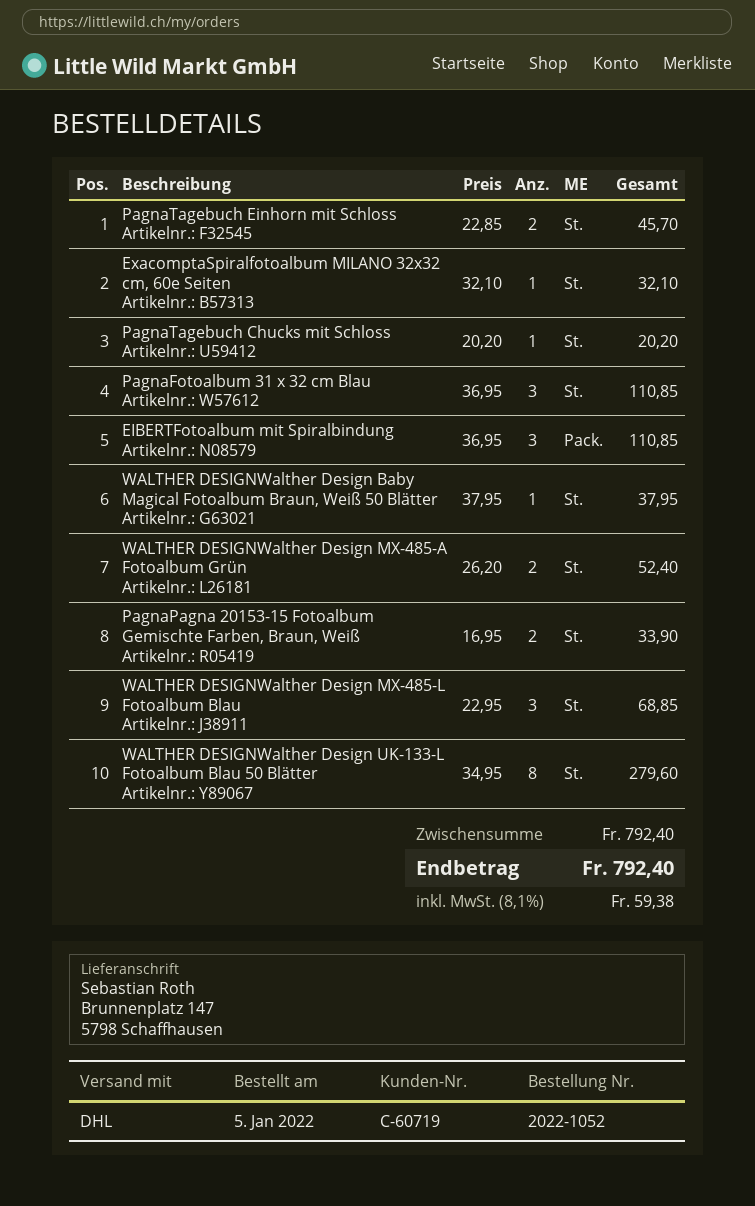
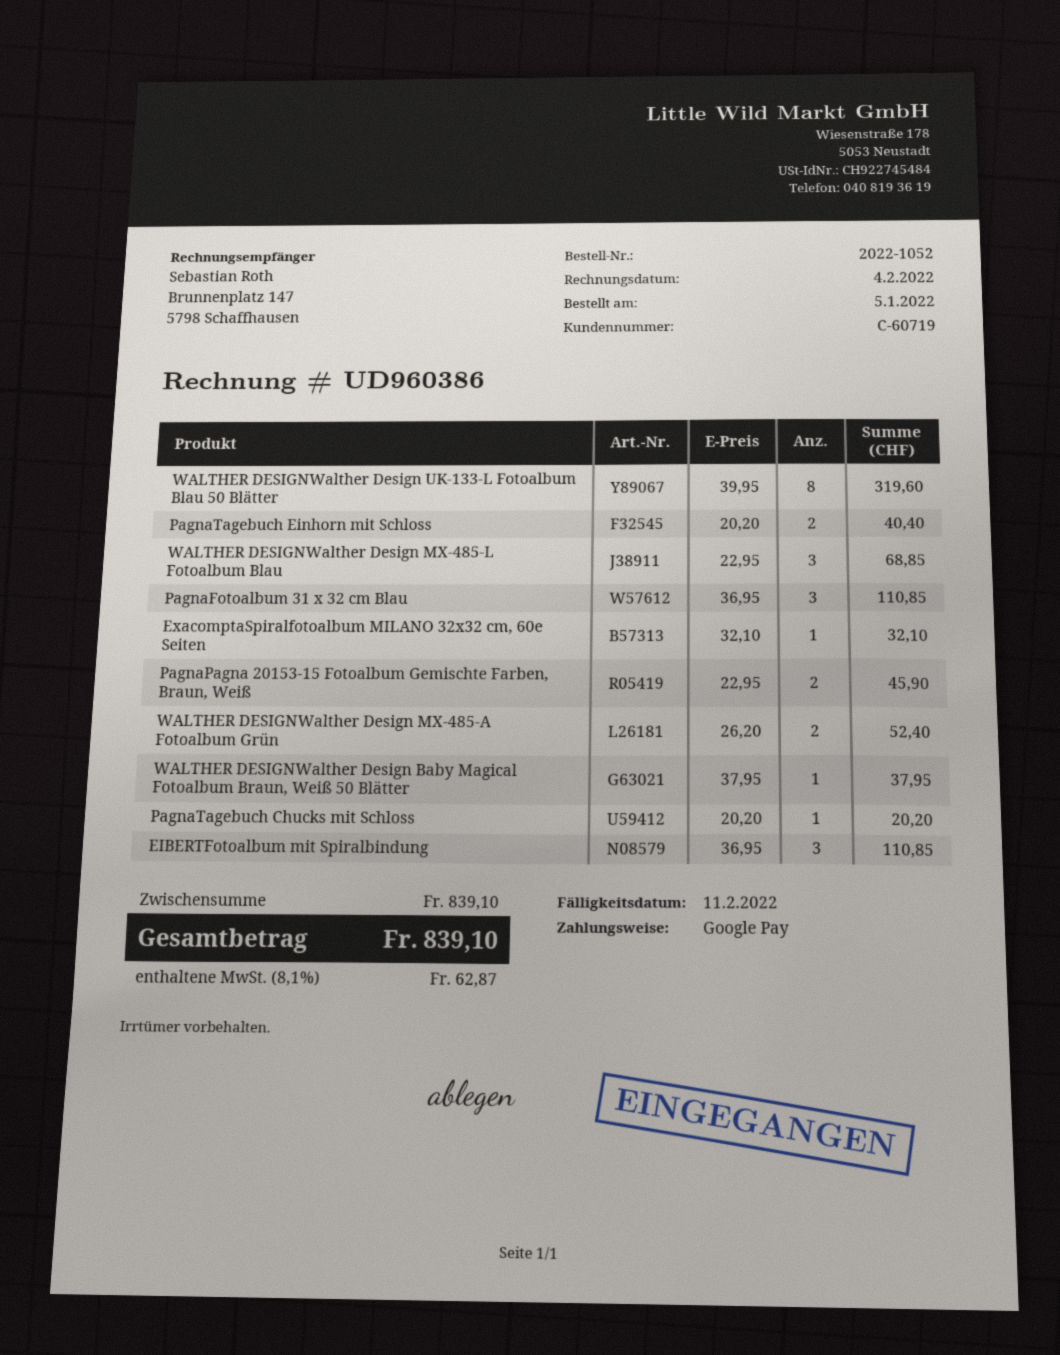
PagnaTagebuch Einhorn mit Schloss: 2 x 22.85 = 45.70 -> 2 x 20.20 = 40.40
PagnaPagna 20153-15 Fotoalbum Gemischte Farben, Braun, Weiß: 2 x 16.95 = 33.90 -> 2 x 22.95 = 45.90
WALTHER DESIGNWalther Design UK-133-L Fotoalbum Blau 50 Blätter: 8 x 34.95 = 279.60 -> 8 x 39.95 = 319.60
subtotal: 792.40 -> 839.10
tax: 8.1% = 59.38 -> 8.1% = 62.87
total: 792.40 -> 839.10

